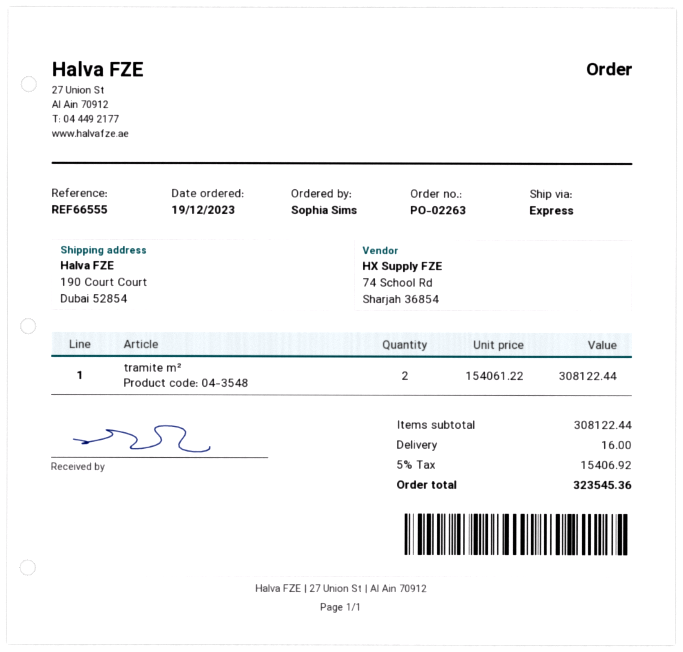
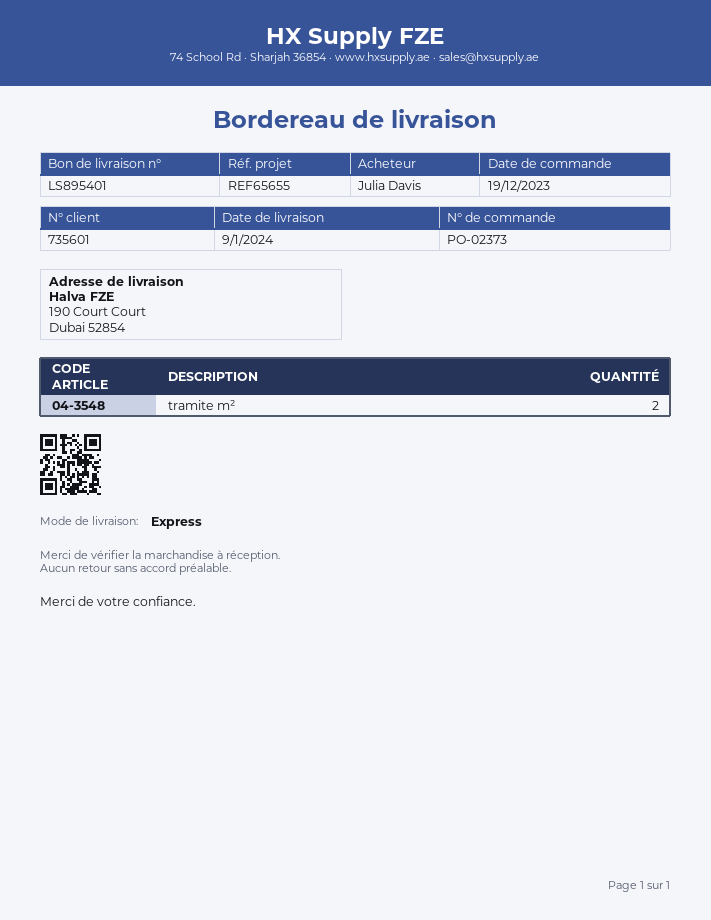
order number: PO-02263 -> PO-02373
reference: REF66555 -> REF65655
ordered by: Sophia Sims -> Julia Davis

